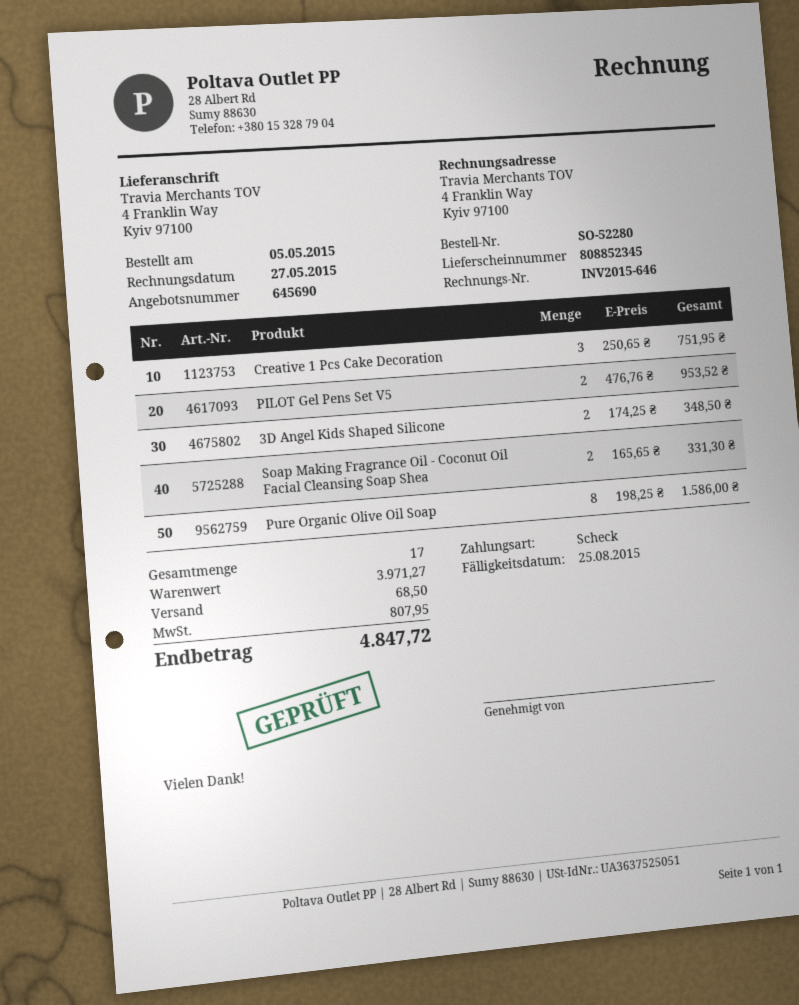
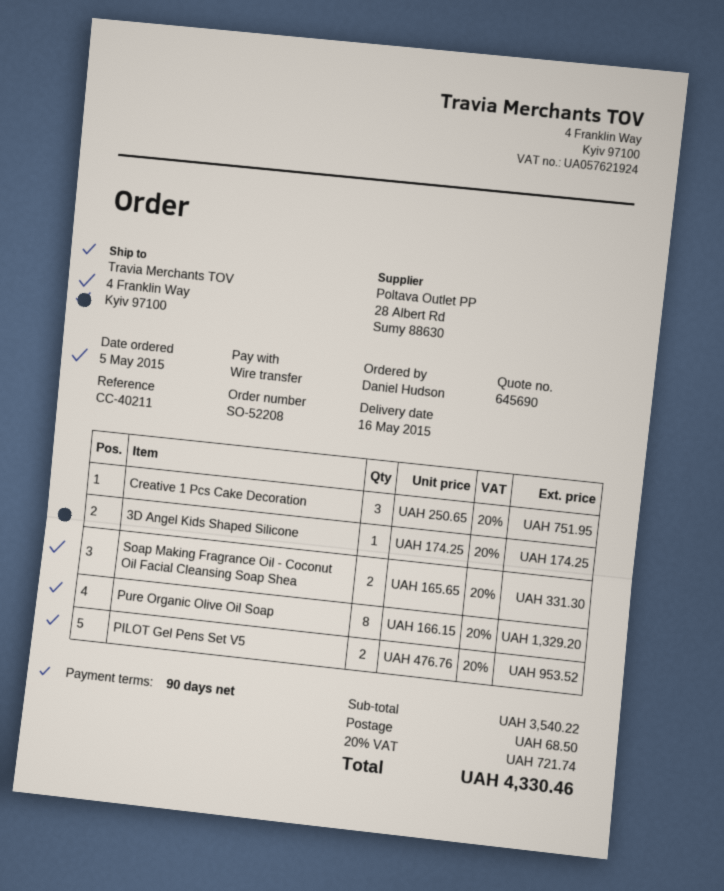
order number: SO-52280 -> SO-52208
payment method: cheque -> bank transfer
3D Angel Kids Shaped Silicone: 2 x 174.25 = 348.50 -> 1 x 174.25 = 174.25
Pure Organic Olive Oil Soap: 8 x 198.25 = 1586.00 -> 8 x 166.15 = 1329.20
subtotal: 3971.27 -> 3540.22
tax: 807.95 -> 721.74
total: 4847.72 -> 4330.46

